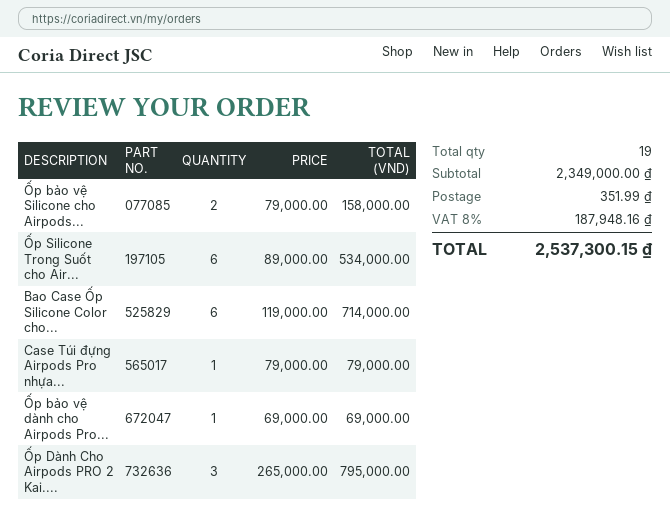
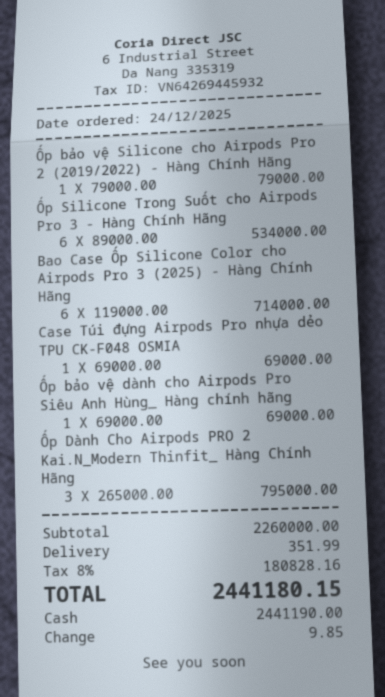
Ốp bảo vệ Silicone cho Airpods...: 2 x 79000.00 = 158000.00 -> 1 x 79000.00 = 79000.00
Case Túi đựng Airpods Pro nhựa...: 1 x 79000.00 = 79000.00 -> 1 x 69000.00 = 69000.00
subtotal: 2349000.00 -> 2260000.00
tax: 8% = 187948.16 -> 8% = 180828.16
total: 2537300.15 -> 2441180.15

